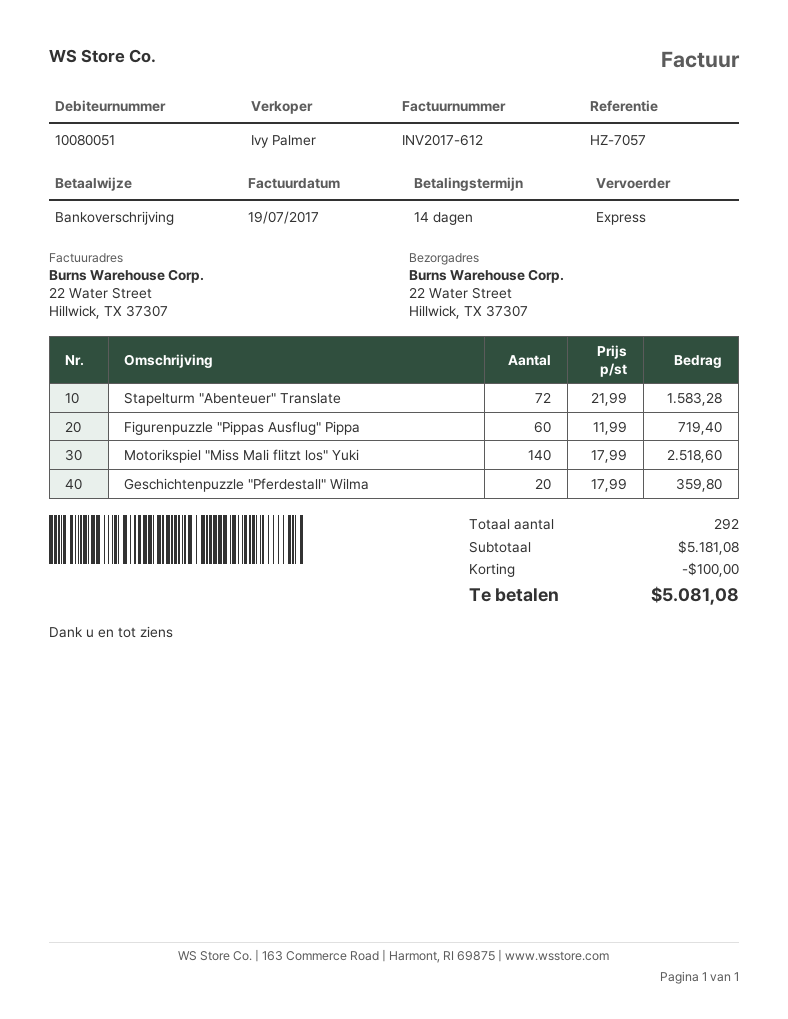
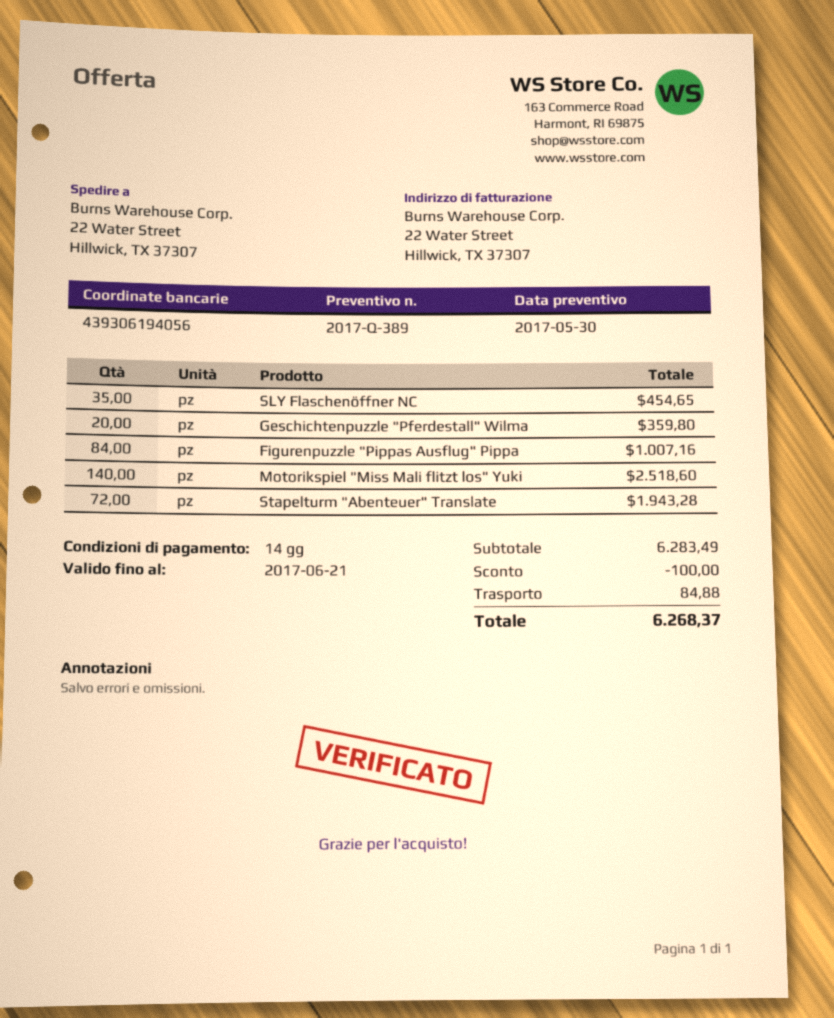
Stapelturm "Abenteuer" Translate: 72 for 1583.28 -> 72 for 1943.28
Figurenpuzzle "Pippas Ausflug" Pippa: 60 for 719.40 -> 84 for 1007.16
SLY Flaschenöffner NC: none -> 35 for 454.65
subtotal: 5181.08 -> 6283.49
shipping: none -> 84.88
total: 5081.08 -> 6268.37

